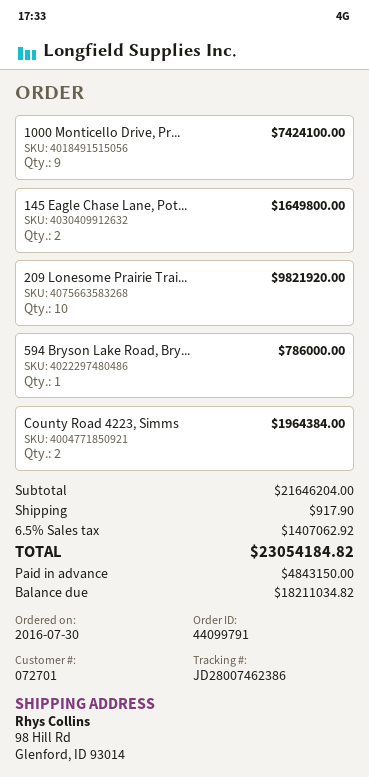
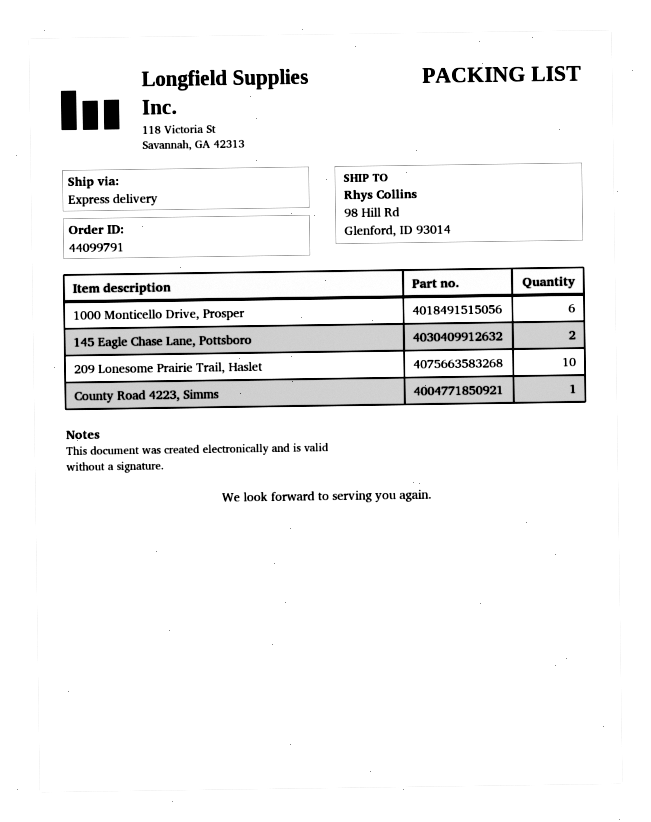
1000 Monticello Drive, Pr...: 9 -> 6
594 Bryson Lake Road, Bry...: 1 -> none
County Road 4223, Simms: 2 -> 1

